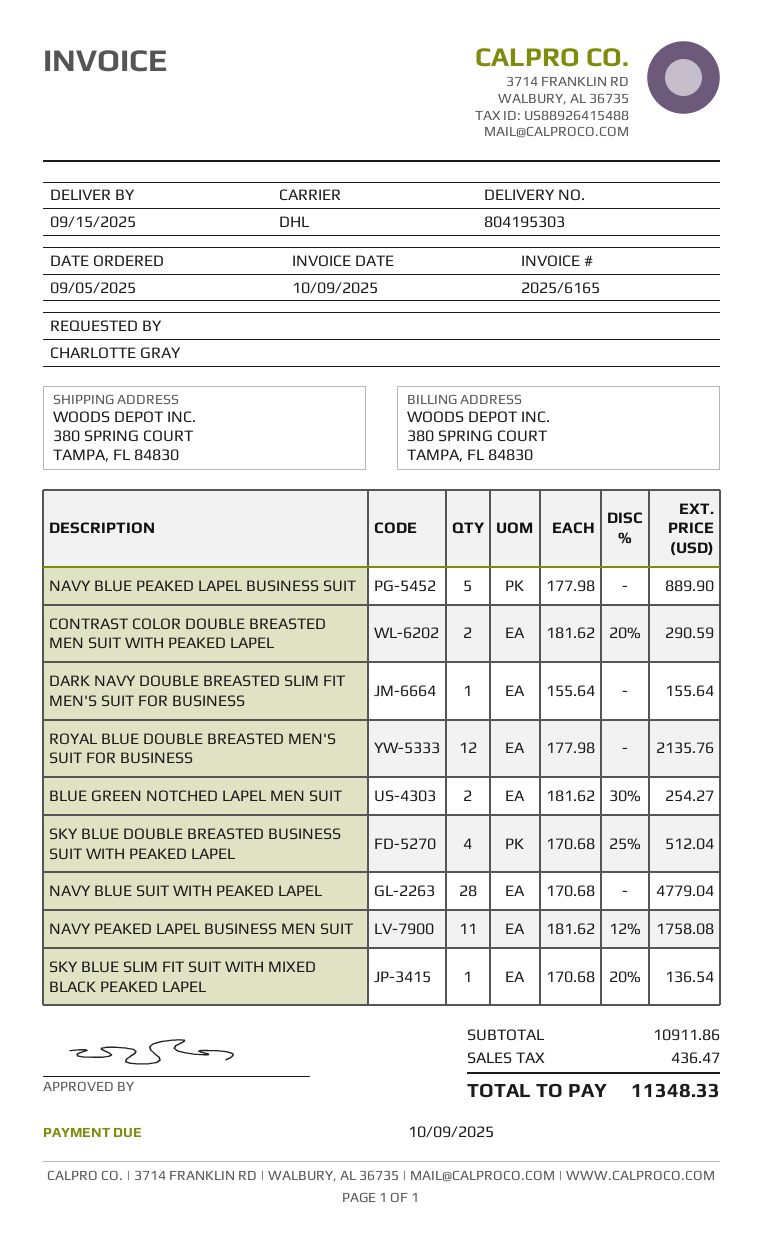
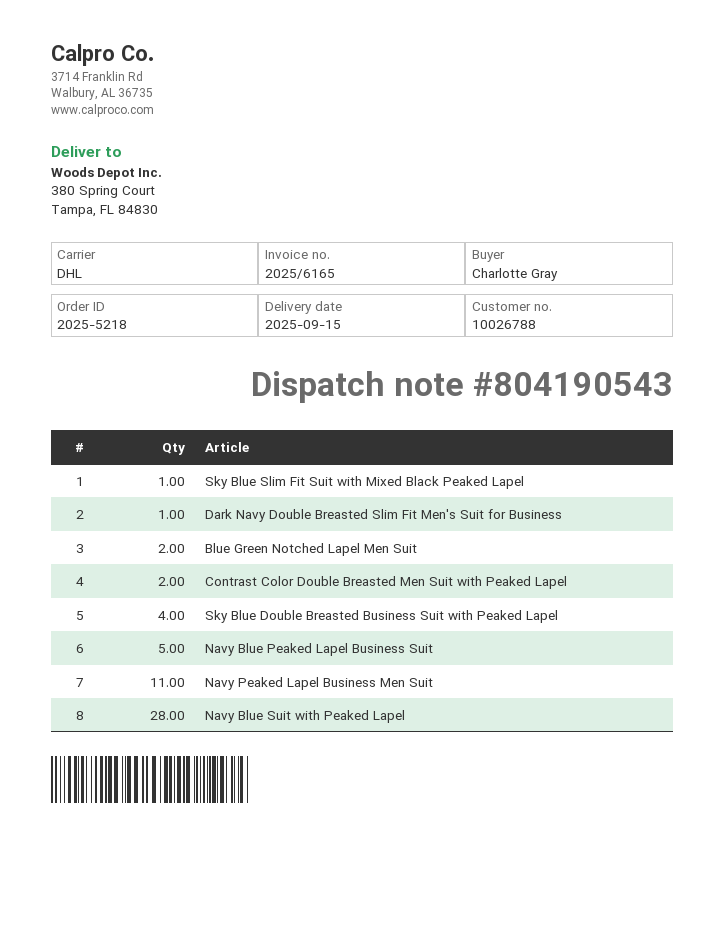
delivery note number: 804195303 -> 804190543
ROYAL BLUE DOUBLE BREASTED MEN'S SUIT FOR BUSINESS: 12 -> none

